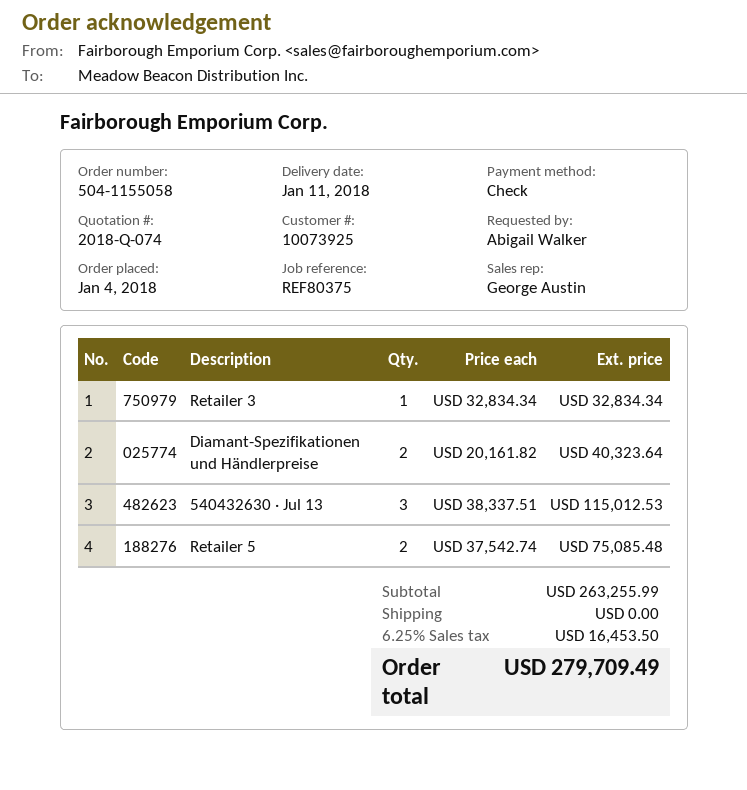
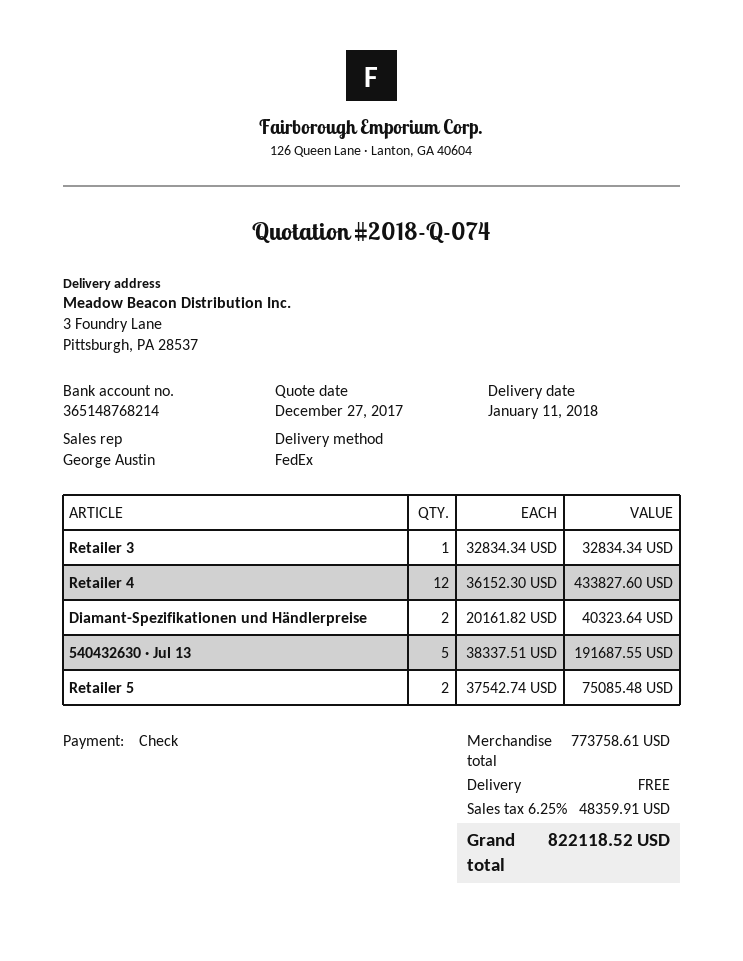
540432630 · Jul 13: 3 x 38337.51 = 115012.53 -> 5 x 38337.51 = 191687.55
Retailer 4: none -> 12 x 36152.30 = 433827.60
subtotal: 263255.99 -> 773758.61
tax: 6.25% = 16453.50 -> 6.25% = 48359.91
total: 279709.49 -> 822118.52

